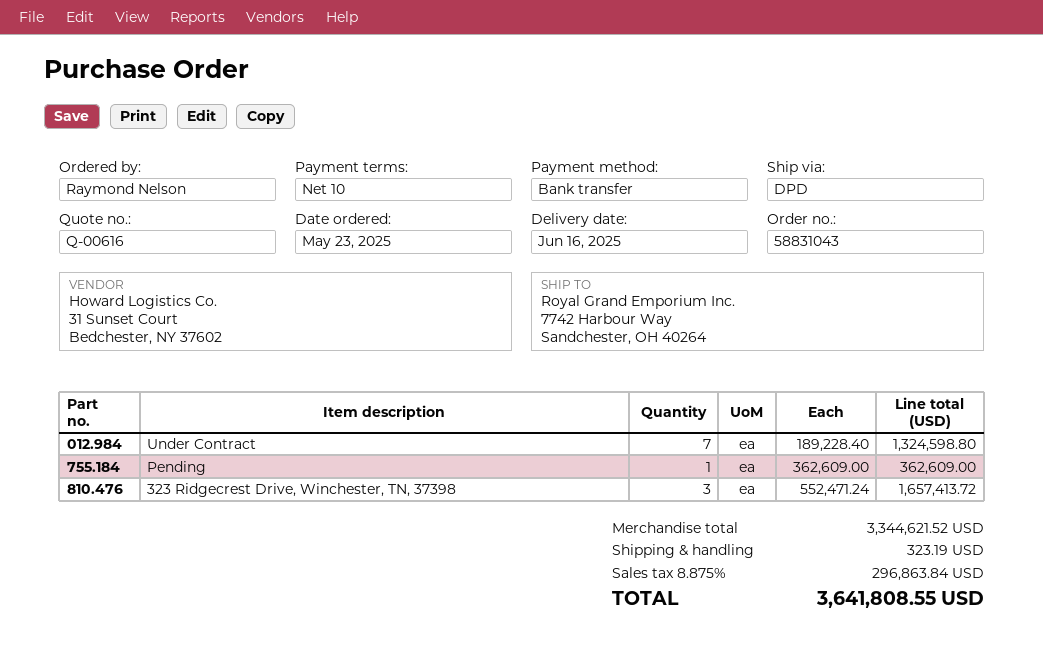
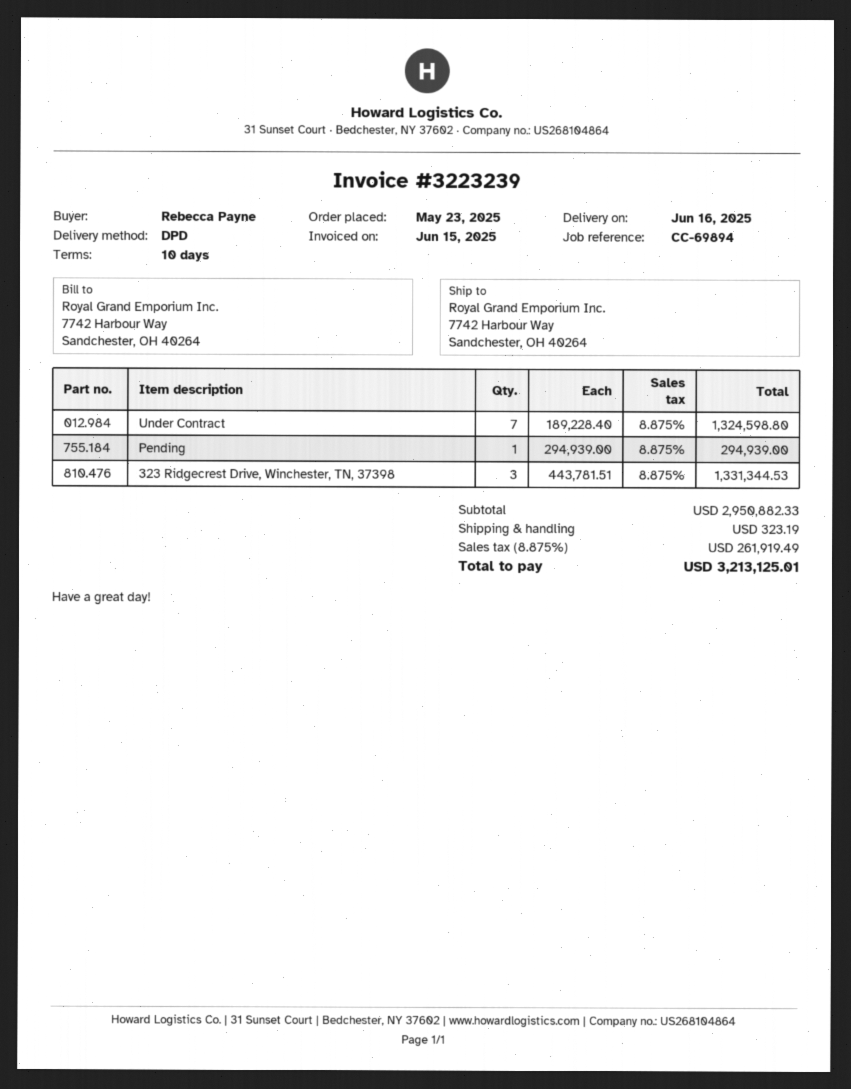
ordered by: Raymond Nelson -> Rebecca Payne
Pending: 1 x 362609.00 = 362609.00 -> 1 x 294939.00 = 294939.00
323 Ridgecrest Drive, Winchester, TN, 37398: 3 x 552471.24 = 1657413.72 -> 3 x 443781.51 = 1331344.53
subtotal: 3344621.52 -> 2950882.33
tax: 8.875% = 296863.84 -> 8.875% = 261919.49
total: 3641808.55 -> 3213125.01

